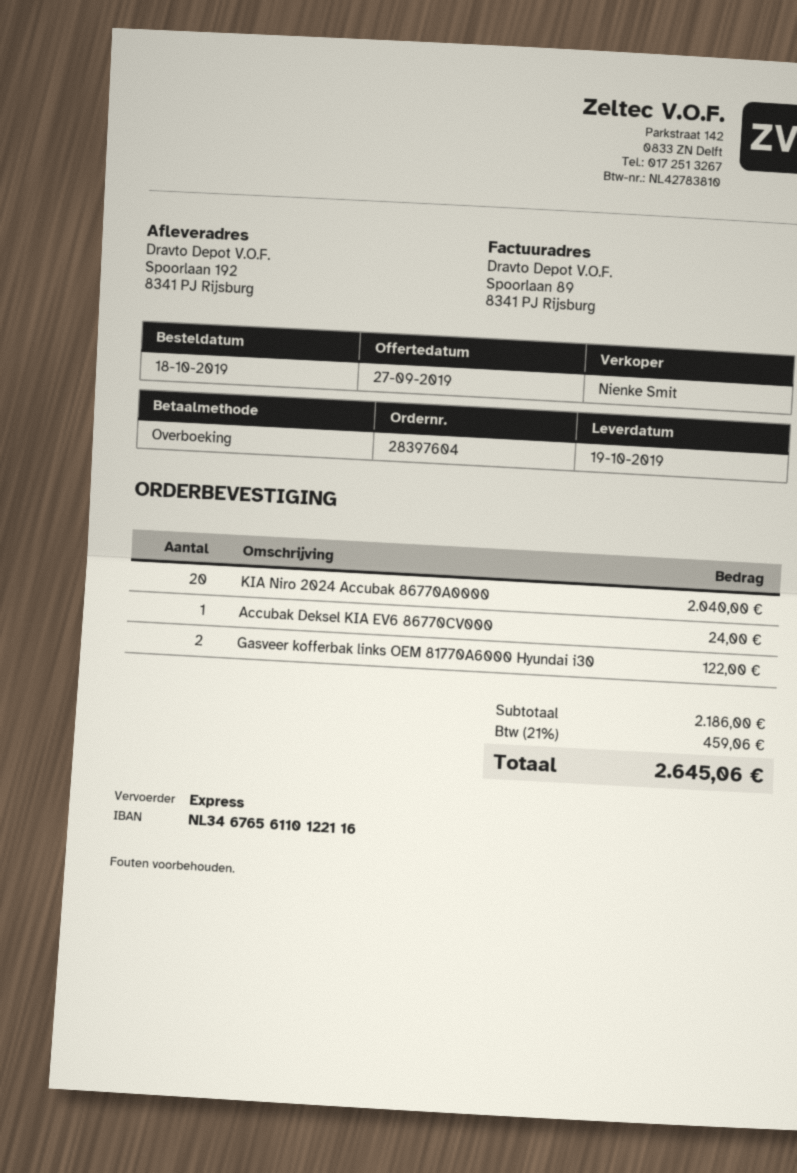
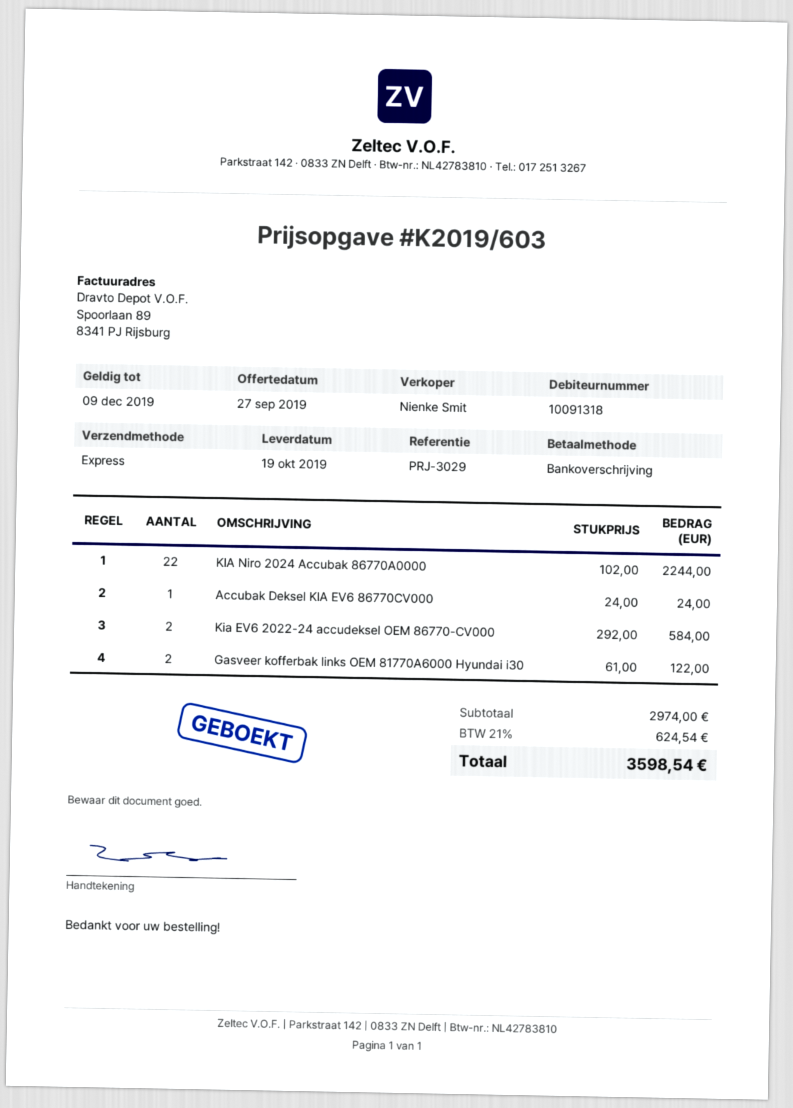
KIA Niro 2024 Accubak 86770A0000: 20 for 2040.00 -> 22 for 2244.00
Kia EV6 2022-24 accudeksel OEM 86770-CV000: none -> 2 for 584.00
subtotal: 2186.00 -> 2974.00
tax: 21% = 459.06 -> 21% = 624.54
total: 2645.06 -> 3598.54

